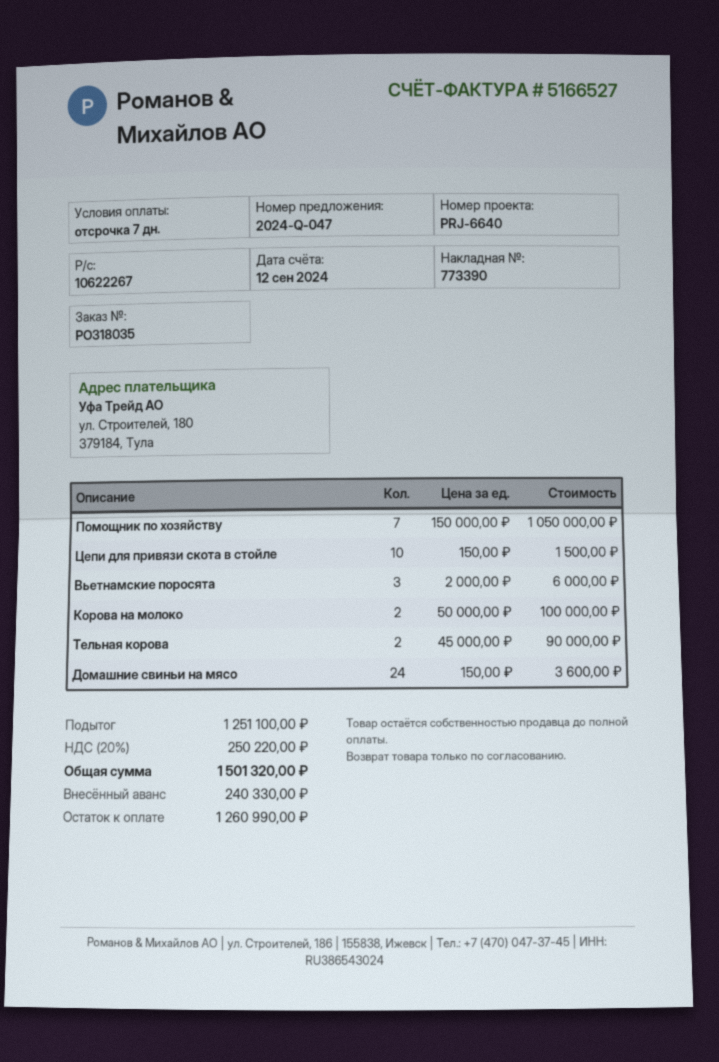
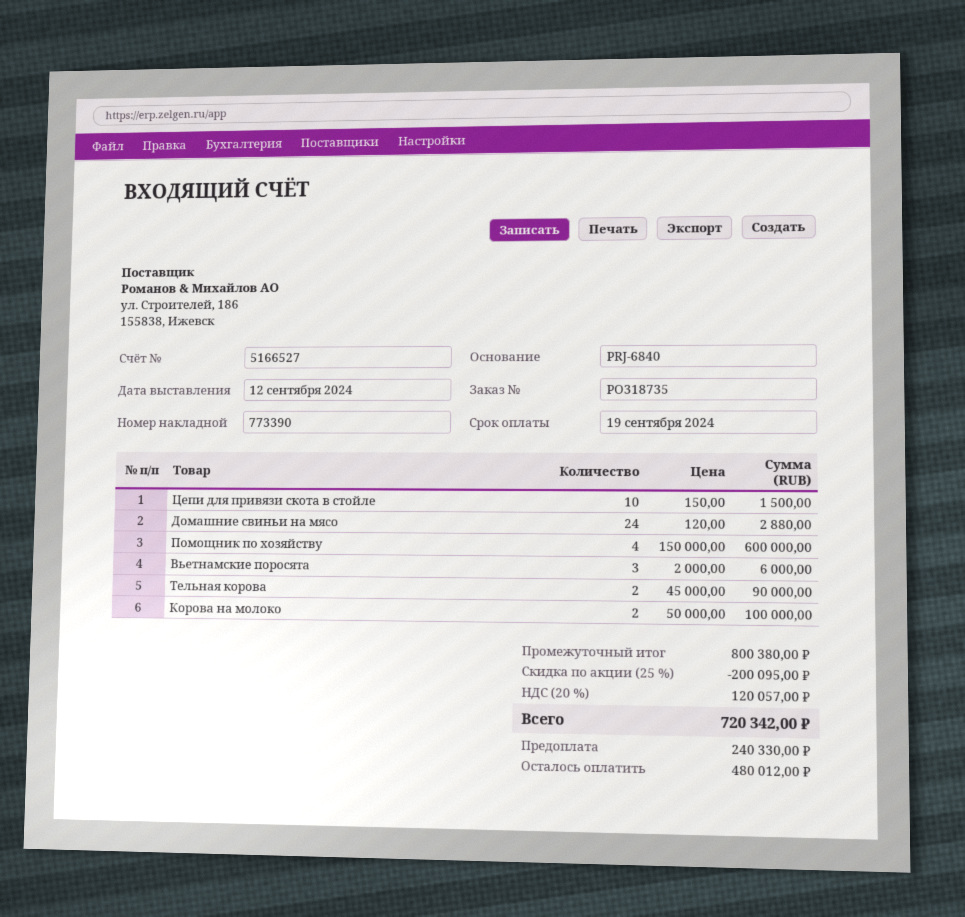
order number: PO318035 -> PO318735
reference: PRJ-6640 -> PRJ-6840
Помощник по хозяйству: 7 x 150000.00 = 1050000.00 -> 4 x 150000.00 = 600000.00
Домашние свиньи на мясо: 24 x 150.00 = 3600.00 -> 24 x 120.00 = 2880.00
subtotal: 1251100.00 -> 800380.00
discount: none -> 25% = 200095.00
tax: 20% = 250220.00 -> 20% = 120057.00
total: 1501320.00 -> 720342.00
balance: 1260990.00 -> 480012.00

